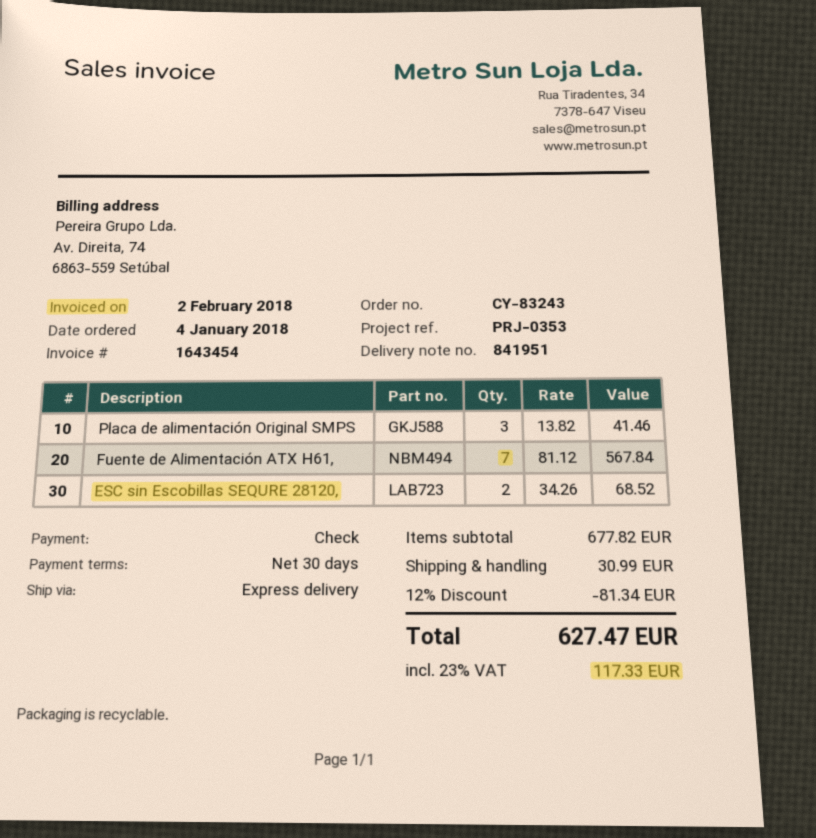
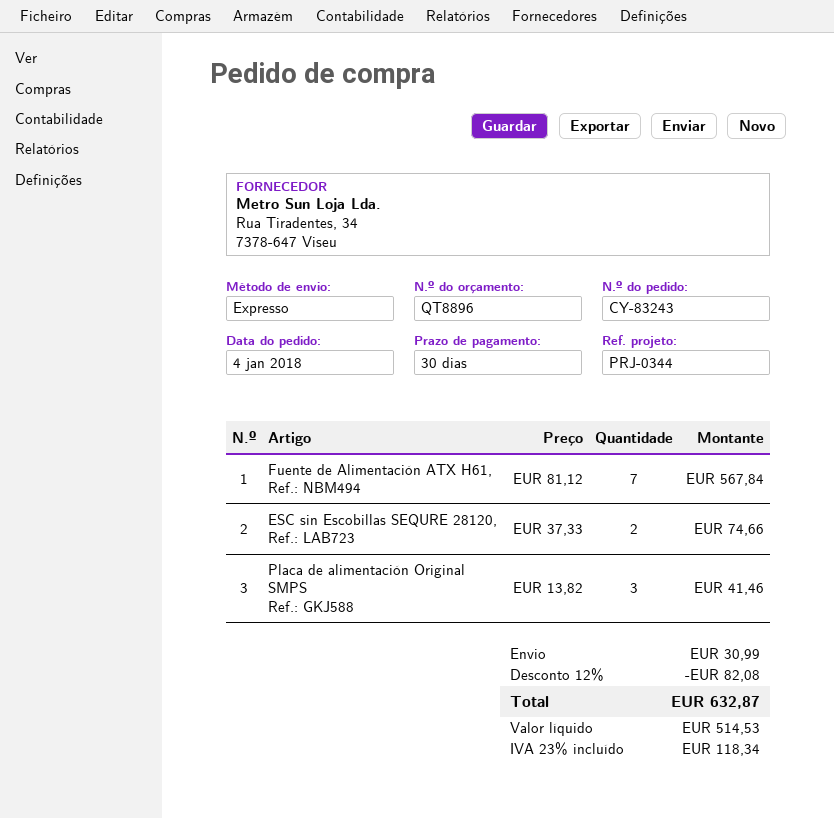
reference: PRJ-0353 -> PRJ-0344
ESC sin Escobillas SEQURE 28120,: 2 x 34.26 = 68.52 -> 2 x 37.33 = 74.66
discount: 12% = 81.34 -> 12% = 82.08
tax: 23% = 117.33 -> 23% = 118.34
total: 627.47 -> 632.87

